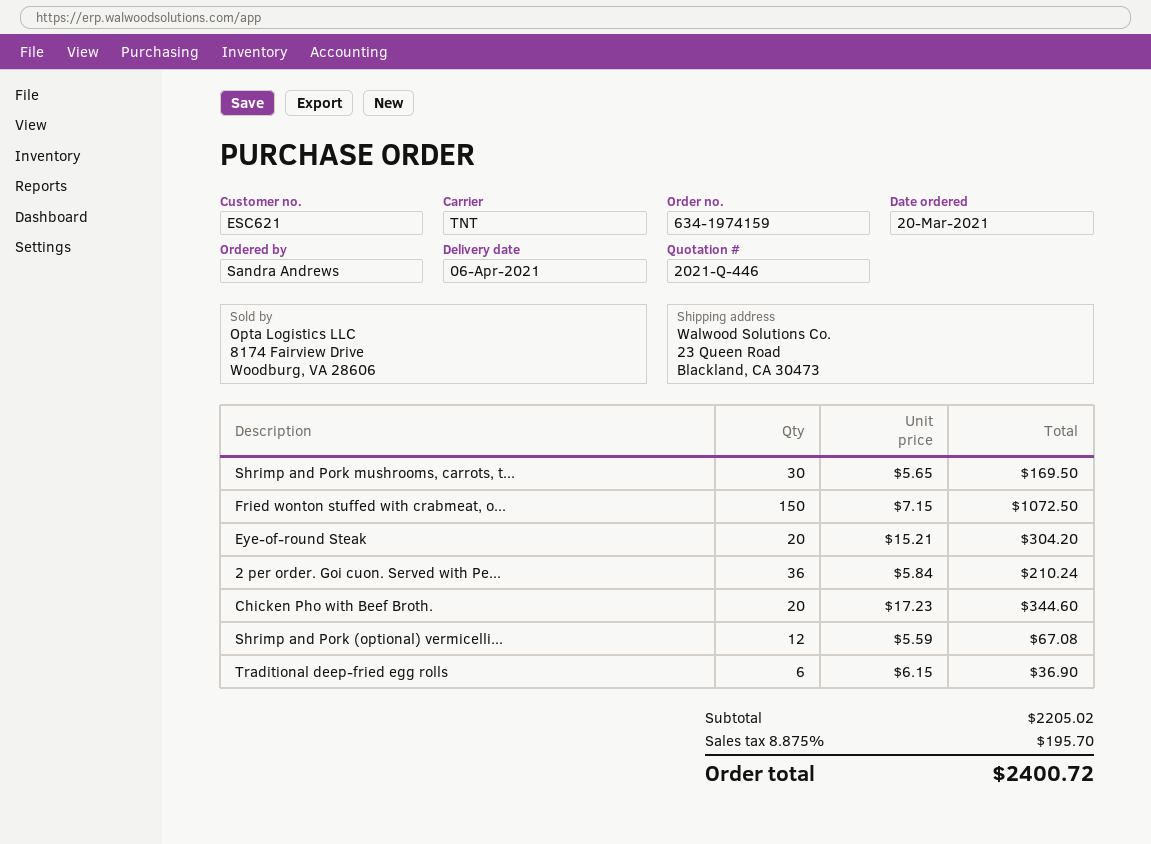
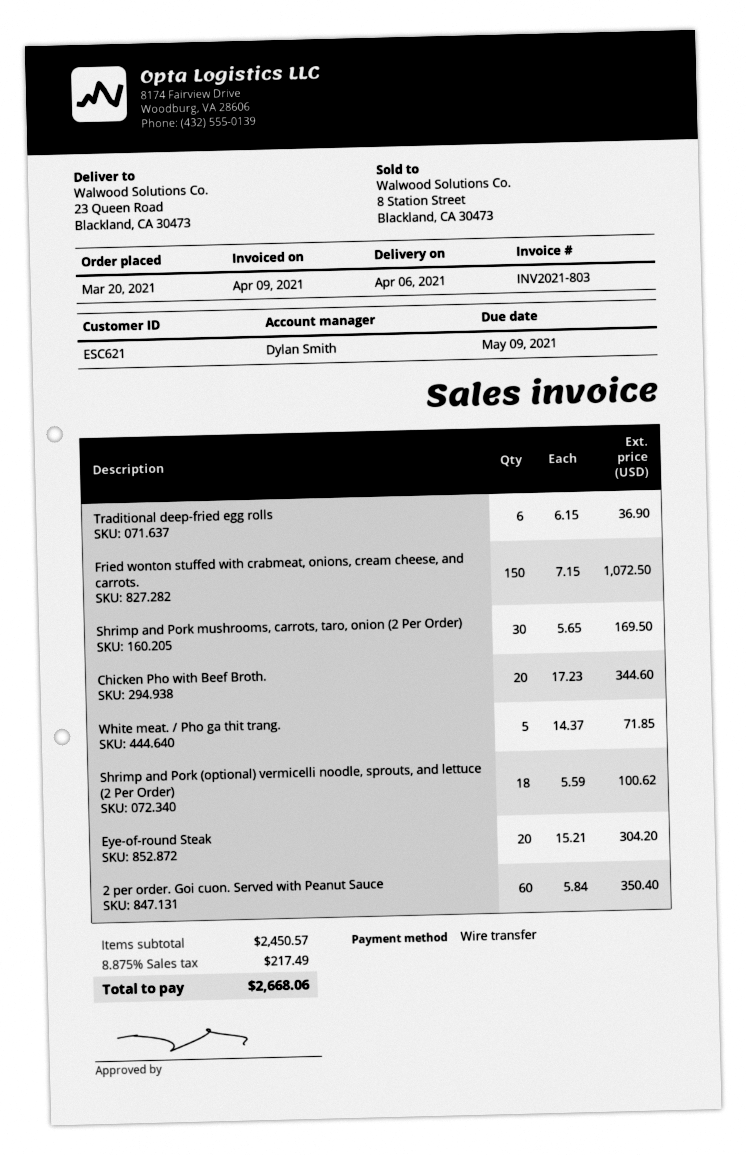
2 per order. Goi cuon. Served with Pe...: 36 x 5.84 = 210.24 -> 60 x 5.84 = 350.40
Shrimp and Pork (optional) vermicelli...: 12 x 5.59 = 67.08 -> 18 x 5.59 = 100.62
White meat. / Pho ga thit trang.: none -> 5 x 14.37 = 71.85
subtotal: 2205.02 -> 2450.57
tax: 8.875% = 195.70 -> 8.875% = 217.49
total: 2400.72 -> 2668.06

